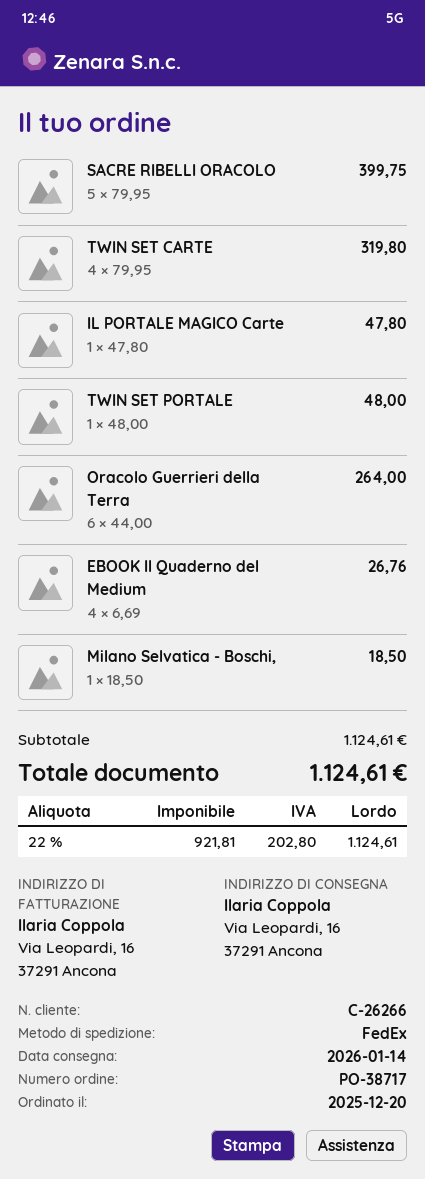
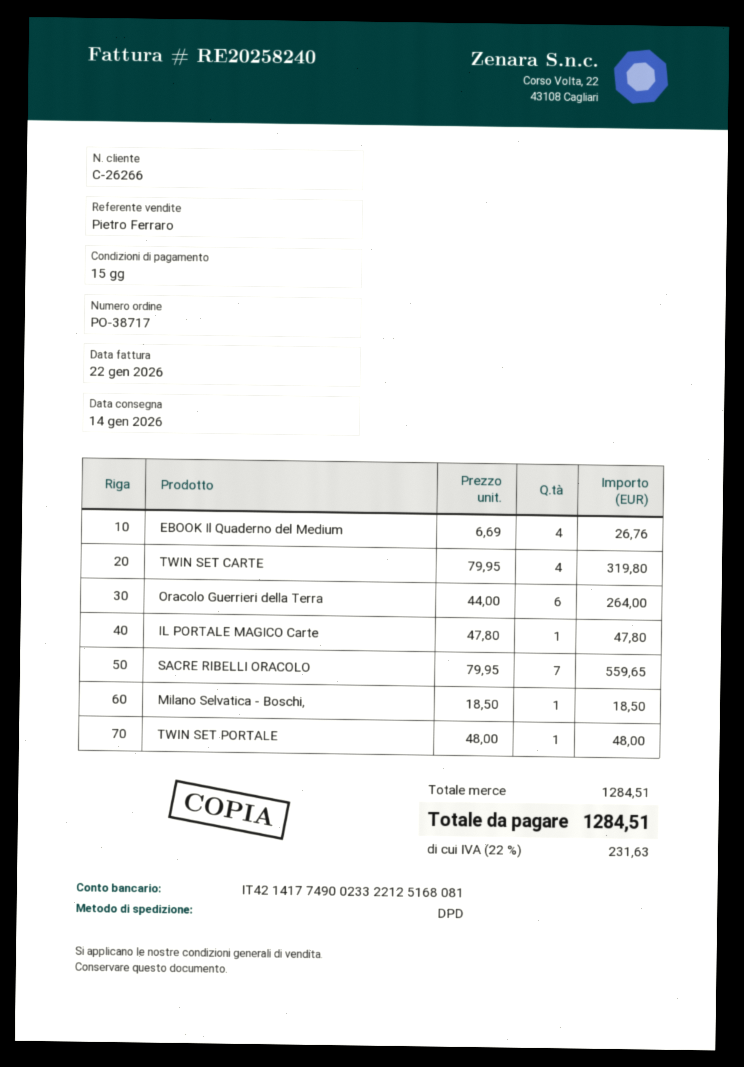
shipping method: FedEx -> DPD
SACRE RIBELLI ORACOLO: 5 x 79.95 = 399.75 -> 7 x 79.95 = 559.65
subtotal: 1124.61 -> 1284.51
tax: 22% = 202.80 -> 22% = 231.63
total: 1124.61 -> 1284.51

